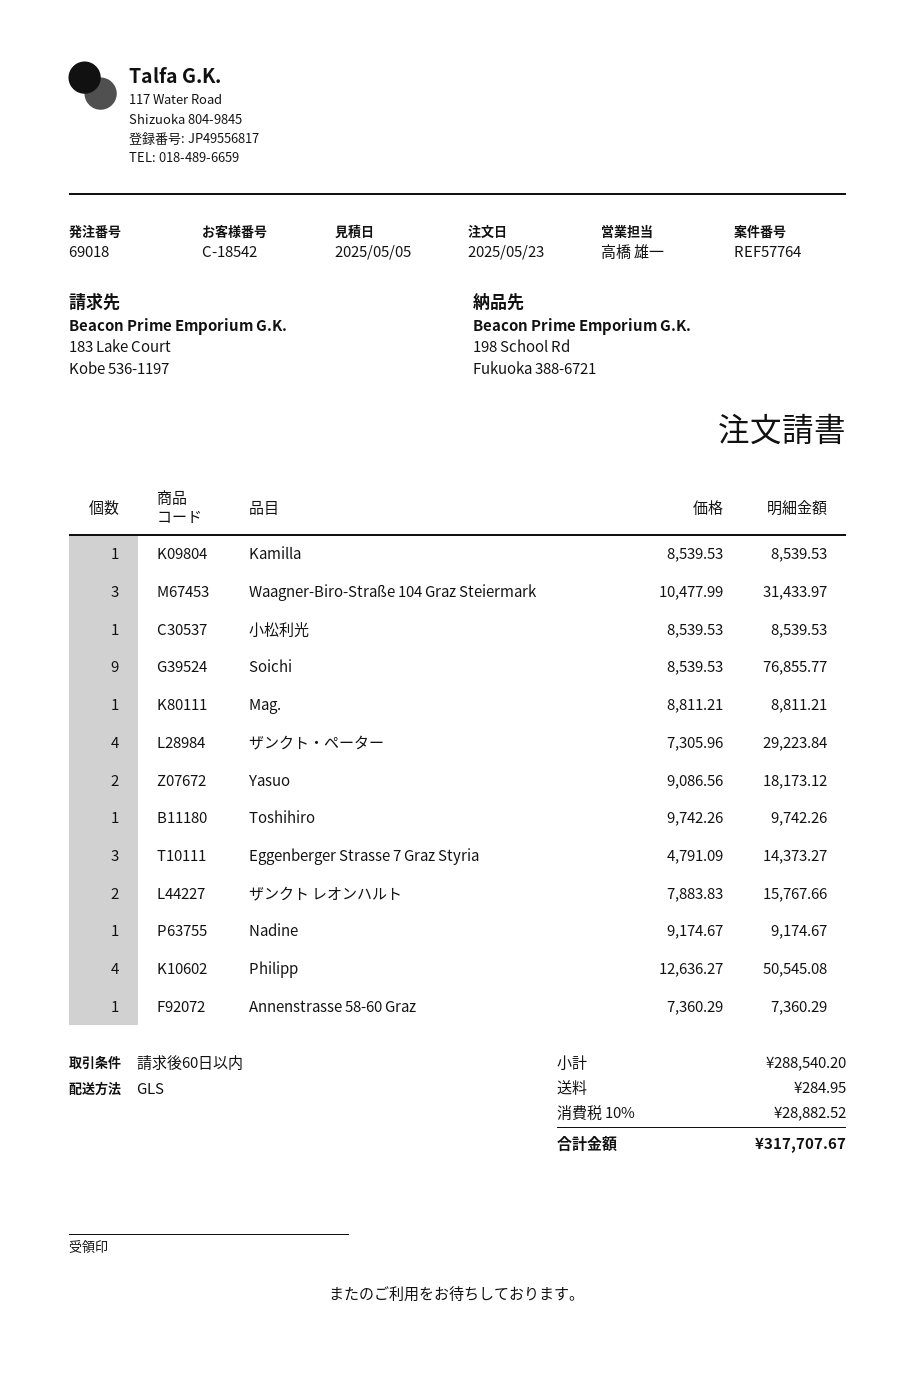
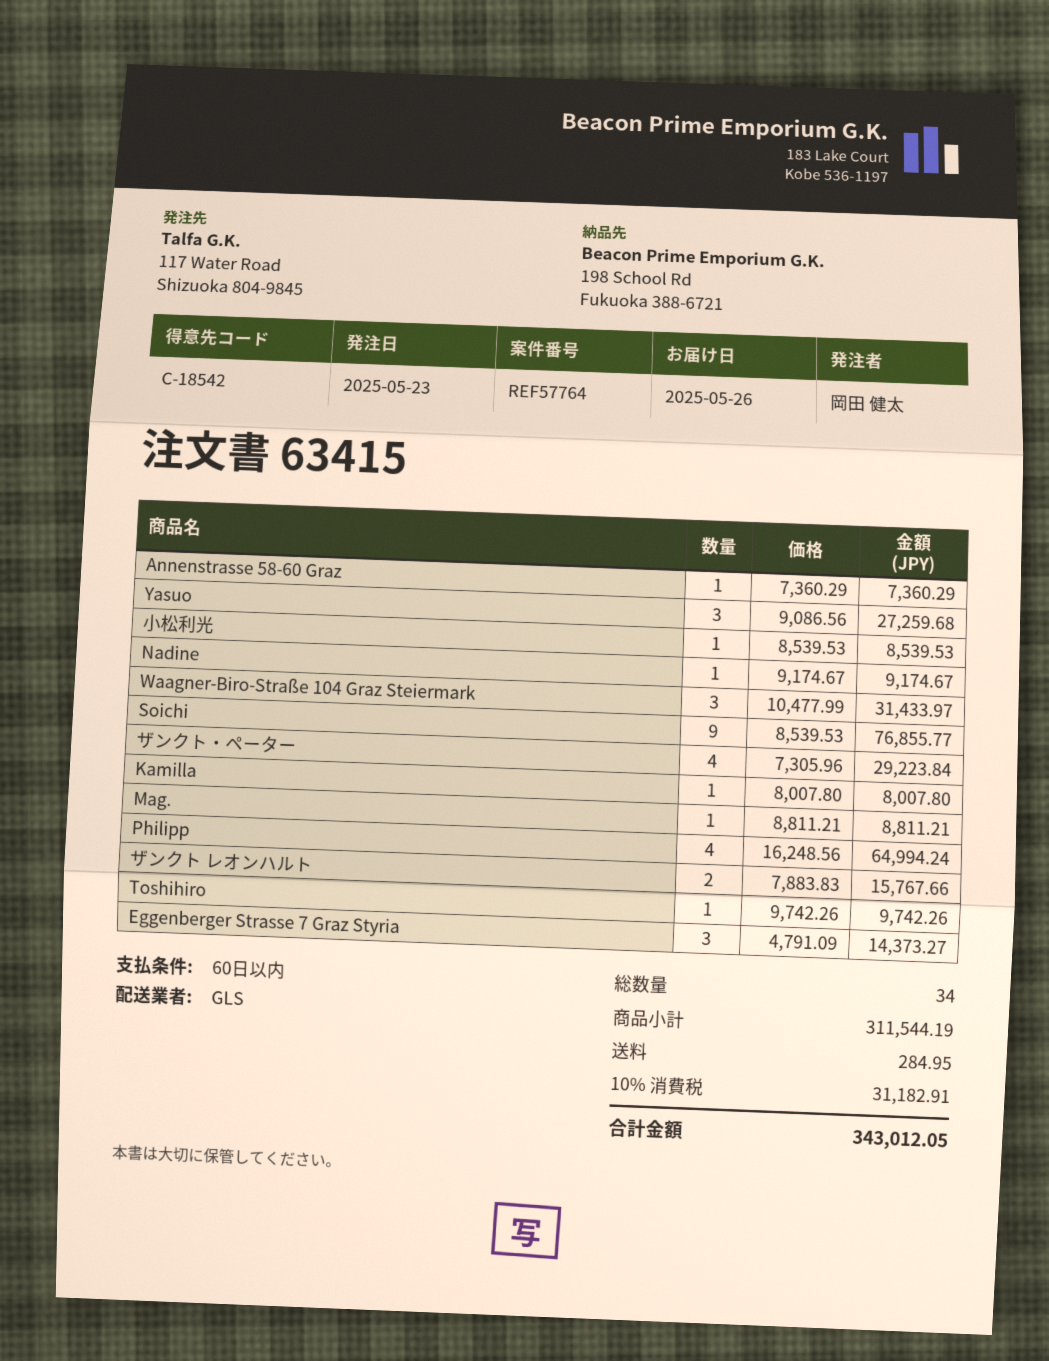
order number: 69018 -> 63415
Kamilla: 1 x 8539.53 = 8539.53 -> 1 x 8007.80 = 8007.80
Yasuo: 2 x 9086.56 = 18173.12 -> 3 x 9086.56 = 27259.68
Philipp: 4 x 12636.27 = 50545.08 -> 4 x 16248.56 = 64994.24
subtotal: 288540.20 -> 311544.19
tax: 10% = 28882.52 -> 10% = 31182.91
total: 317707.67 -> 343012.05

